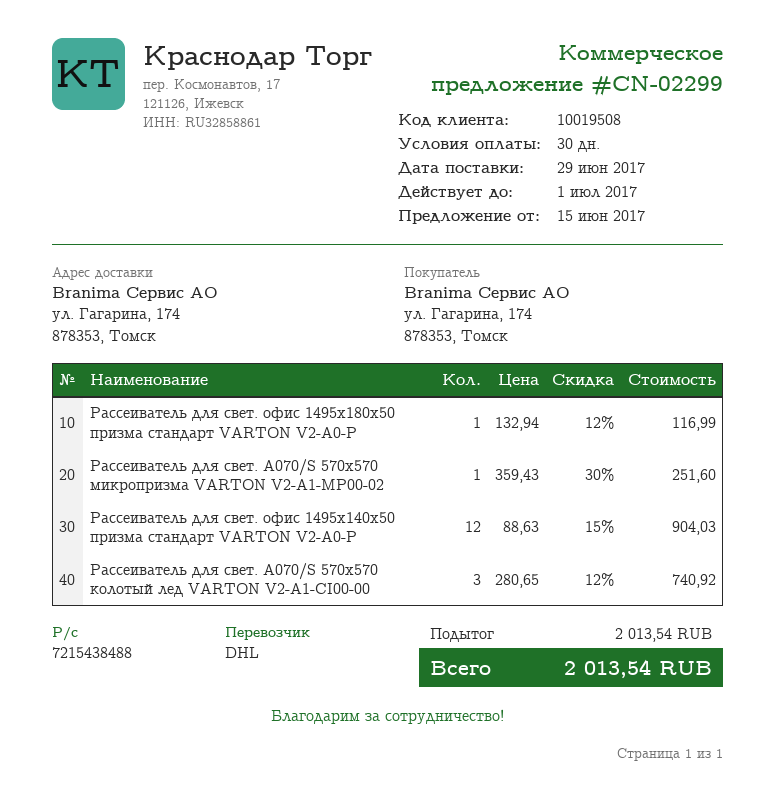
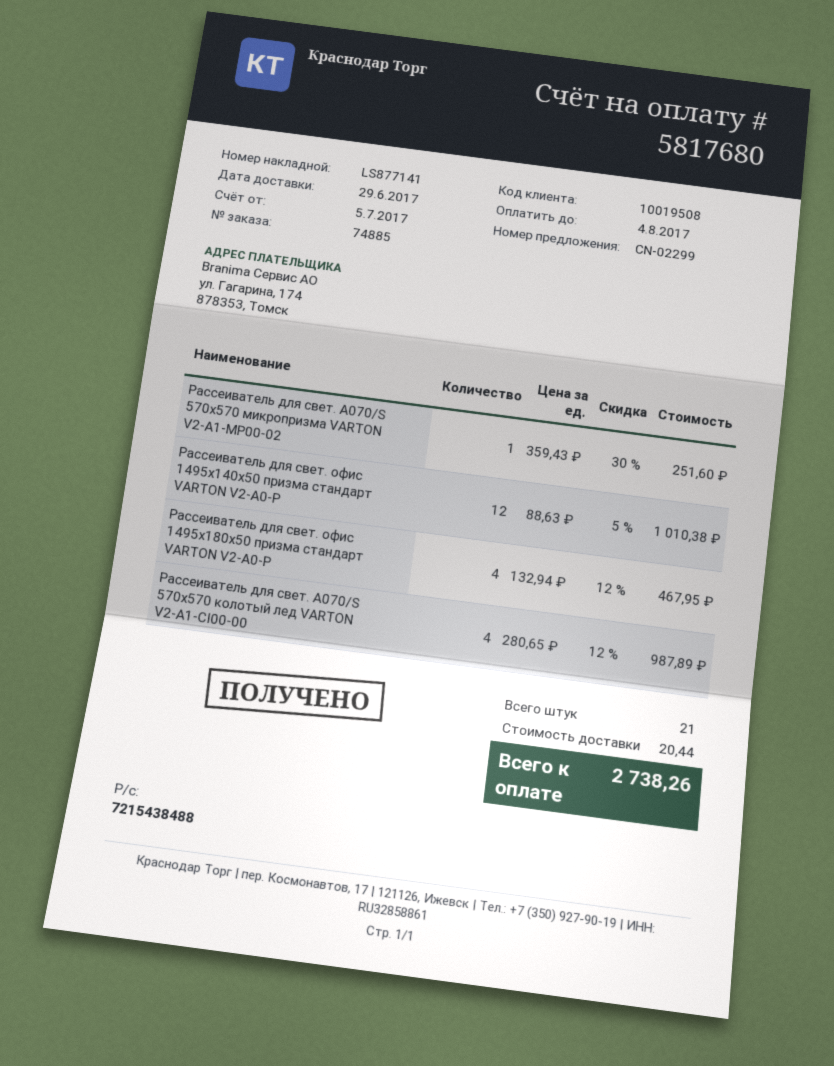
Рассеиватель для свет. офис 1495х180х50 призма стандарт VARTON V2-A0-P: 1 x 132.94 - 12% = 116.99 -> 4 x 132.94 - 12% = 467.95
Рассеиватель для свет. офис 1495х140х50 призма стандарт VARTON V2-A0-P: 12 x 88.63 - 15% = 904.03 -> 12 x 88.63 - 5% = 1010.38
Рассеиватель для свет. A070/S 570х570 колотый лед VARTON V2-A1-CI00-00: 3 x 280.65 - 12% = 740.92 -> 4 x 280.65 - 12% = 987.89
shipping: none -> 20.44
total: 2013.54 -> 2738.26

